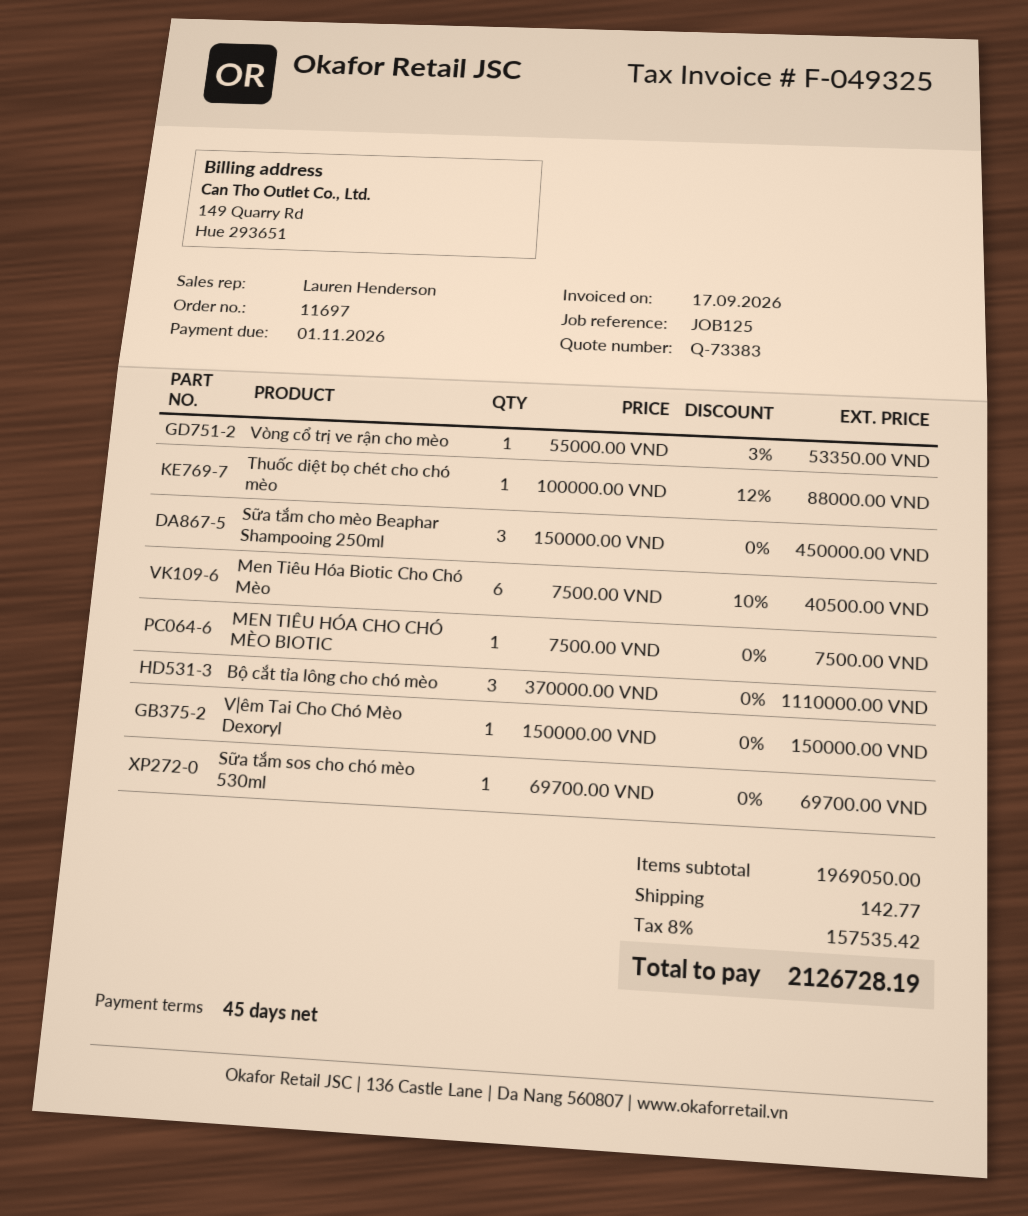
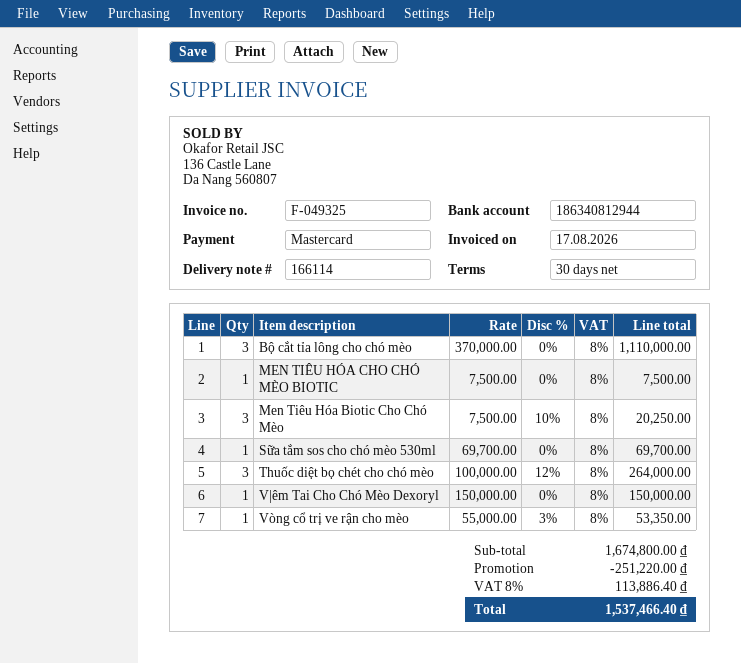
invoice date: 2026-09-17 -> 2026-08-17
payment terms: 45 days -> 30 days
Thuốc diệt bọ chét cho chó mèo: 1 x 100000.00 - 12% = 88000.00 -> 3 x 100000.00 - 12% = 264000.00
Sữa tắm cho mèo Beaphar Shampooing 250ml: 3 x 150000.00 = 450000.00 -> none
Men Tiêu Hóa Biotic Cho Chó Mèo: 6 x 7500.00 - 10% = 40500.00 -> 3 x 7500.00 - 10% = 20250.00
subtotal: 1969050.00 -> 1674800.00
discount: none -> 251220.00
shipping: 142.77 -> none
tax: 8% = 157535.42 -> 8% = 113886.40
total: 2126728.19 -> 1537466.40

